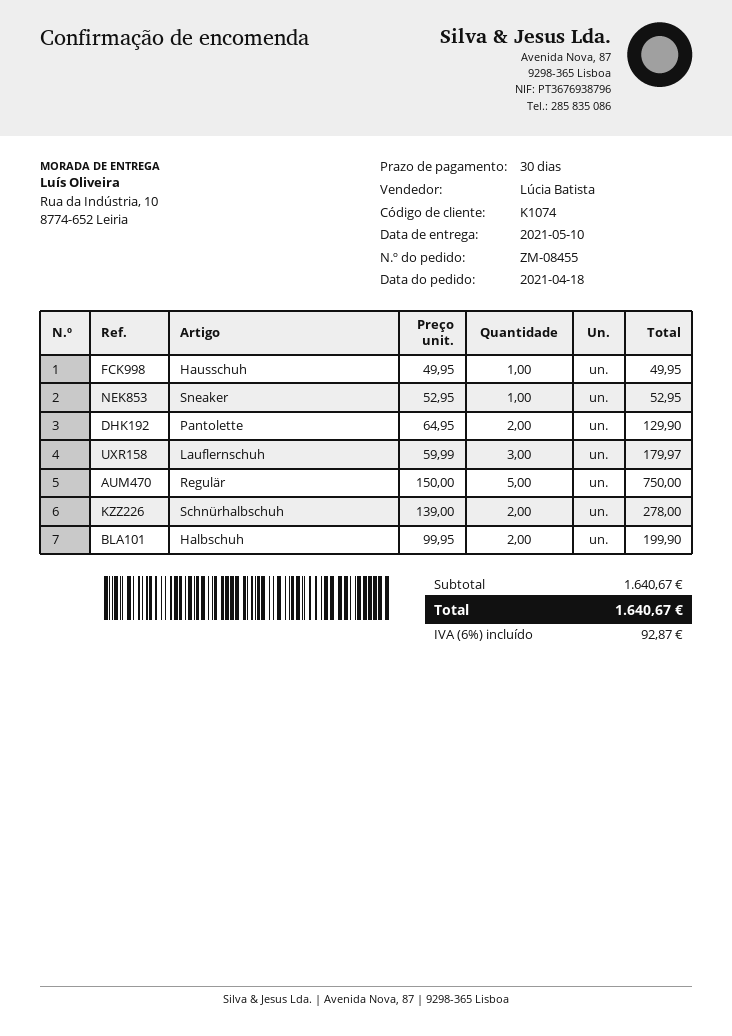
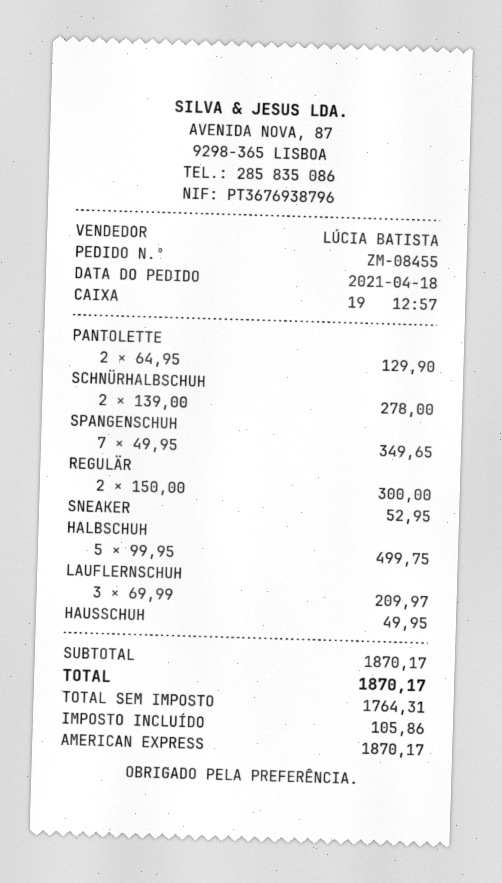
Lauflernschuh: 3 x 59.99 = 179.97 -> 3 x 69.99 = 209.97
Regulär: 5 x 150.00 = 750.00 -> 2 x 150.00 = 300.00
Halbschuh: 2 x 99.95 = 199.90 -> 5 x 99.95 = 499.75
SPANGENSCHUH: none -> 7 x 49.95 = 349.65
subtotal: 1640.67 -> 1870.17
tax: 92.87 -> 105.86
total: 1640.67 -> 1870.17

